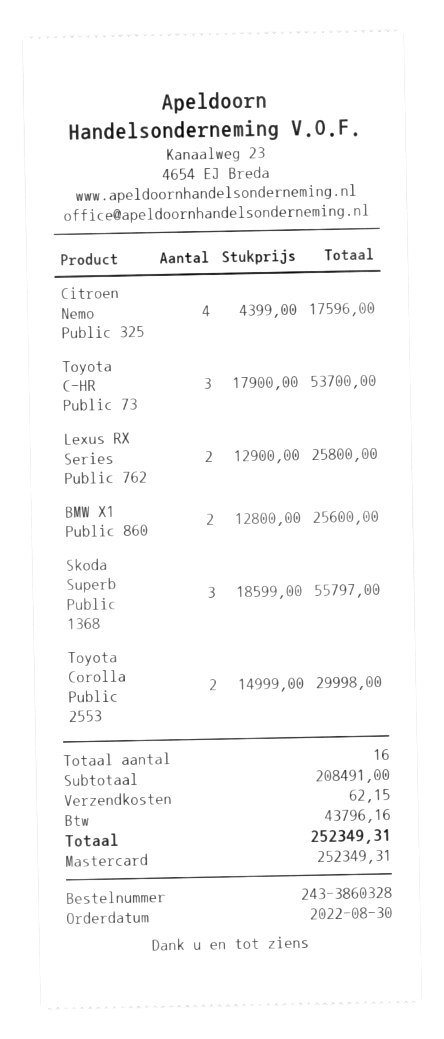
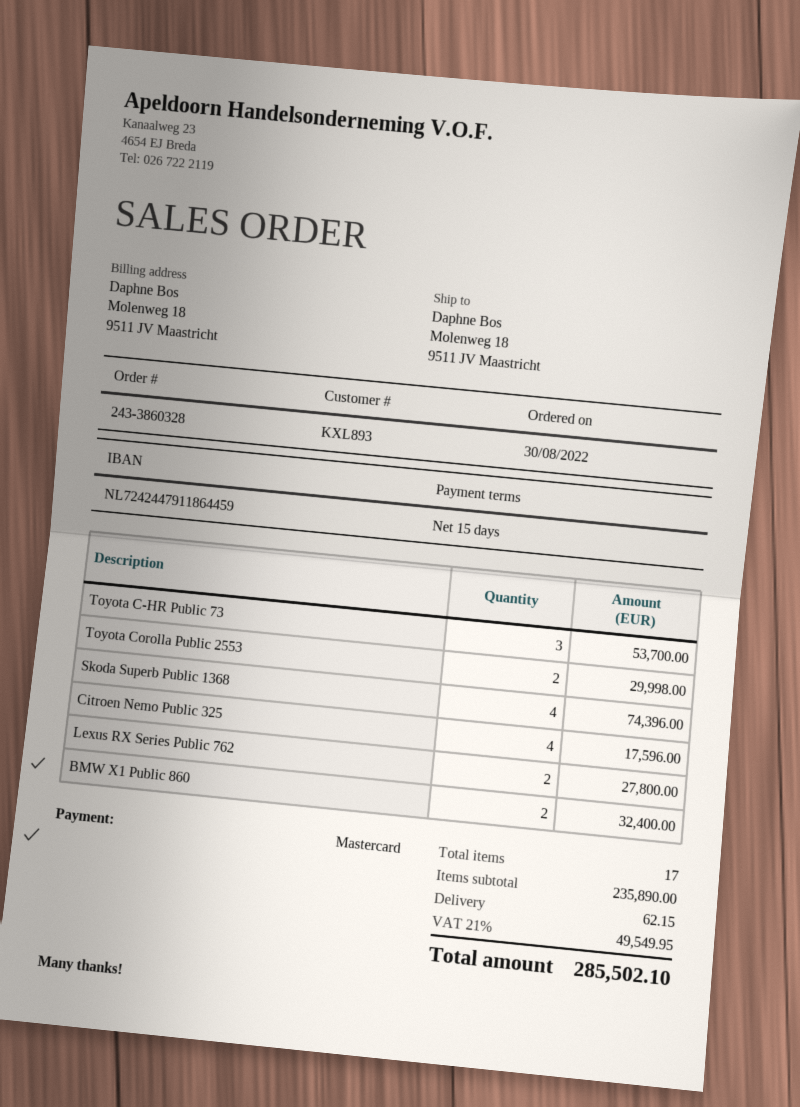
Lexus RX Series Public 762: 2 for 25800.00 -> 2 for 27800.00
BMW X1 Public 860: 2 for 25600.00 -> 2 for 32400.00
Skoda Superb Public 1368: 3 for 55797.00 -> 4 for 74396.00
total quantity: 16 -> 17
subtotal: 208491.00 -> 235890.00
tax: 43796.16 -> 49549.95
total: 252349.31 -> 285502.10

